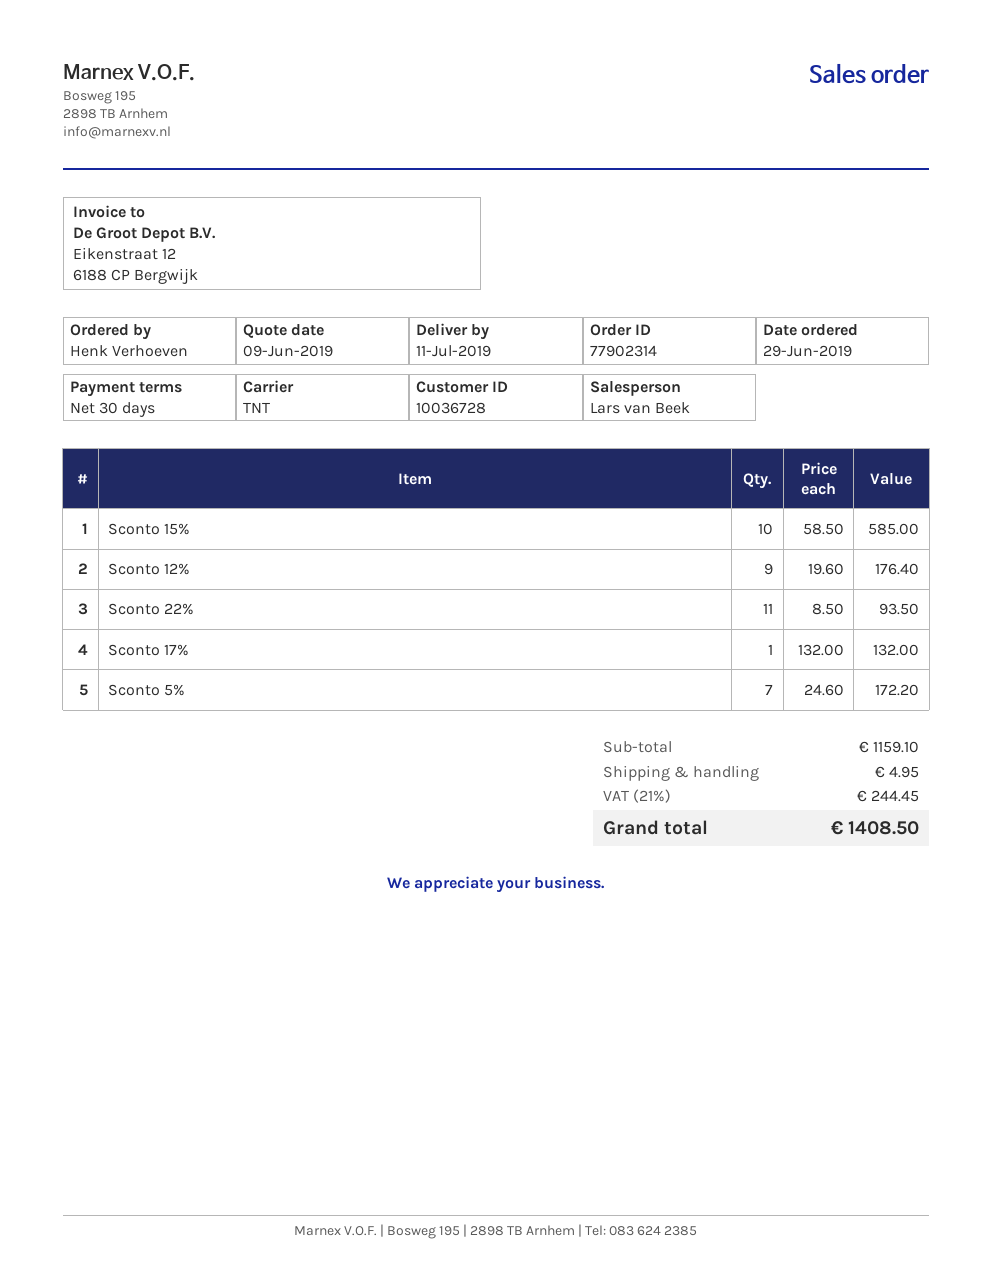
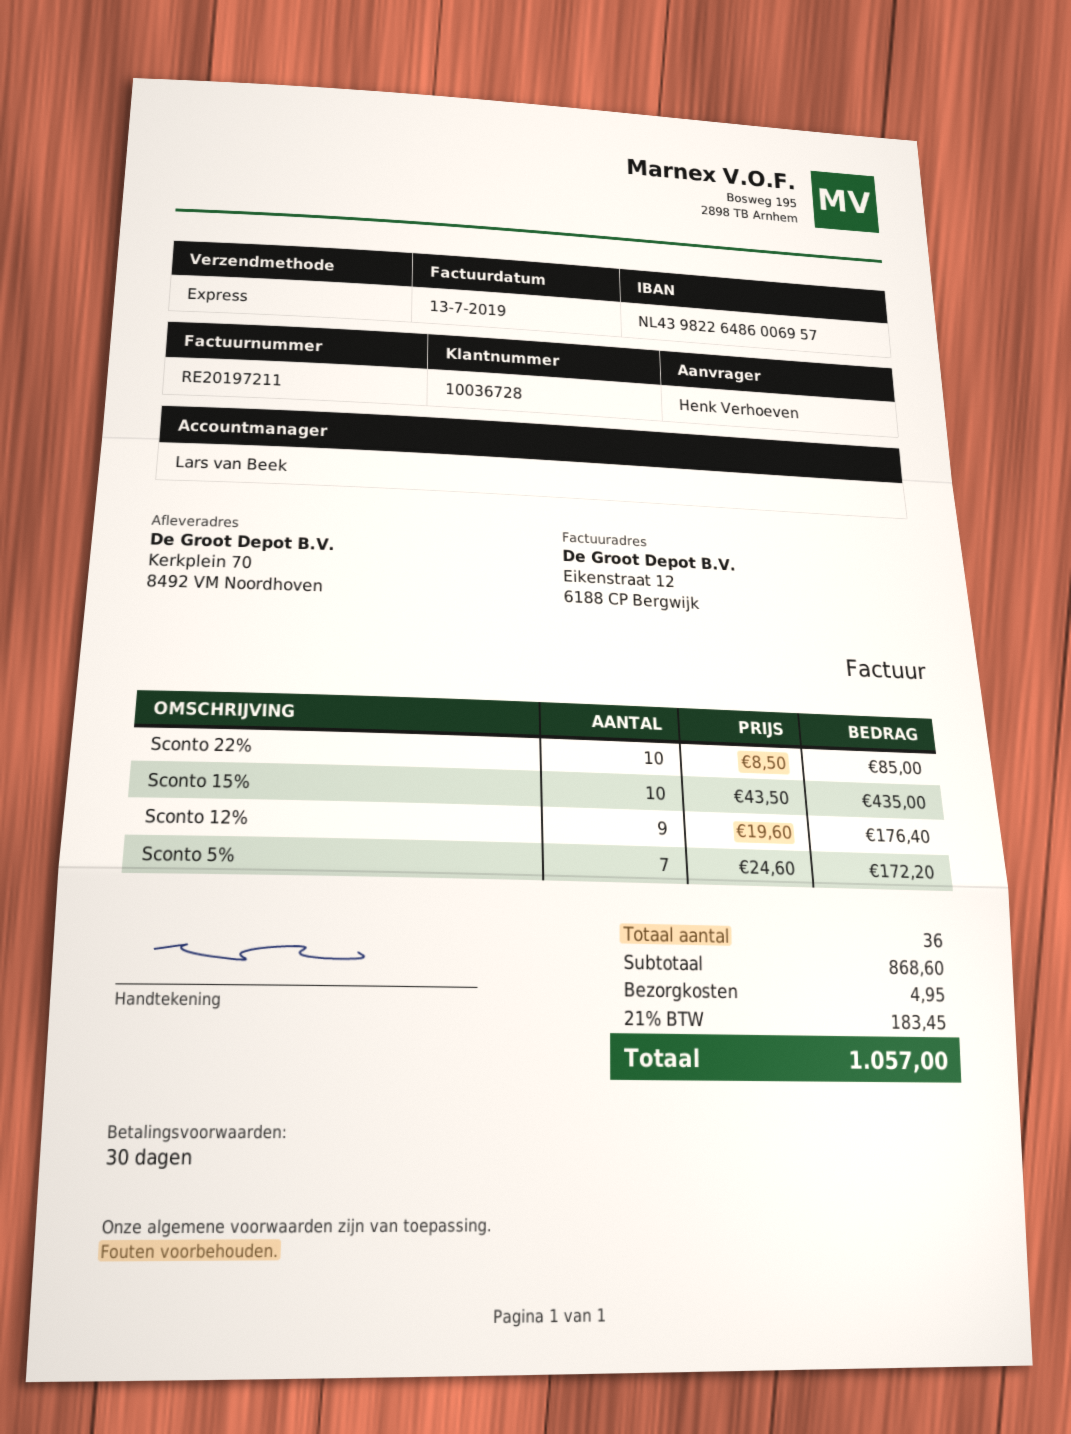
shipping method: TNT -> express
Sconto 15%: 10 x 58.50 = 585.00 -> 10 x 43.50 = 435.00
Sconto 22%: 11 x 8.50 = 93.50 -> 10 x 8.50 = 85.00
Sconto 17%: 1 x 132.00 = 132.00 -> none
subtotal: 1159.10 -> 868.60
tax: 21% = 244.45 -> 21% = 183.45
total: 1408.50 -> 1057.00

